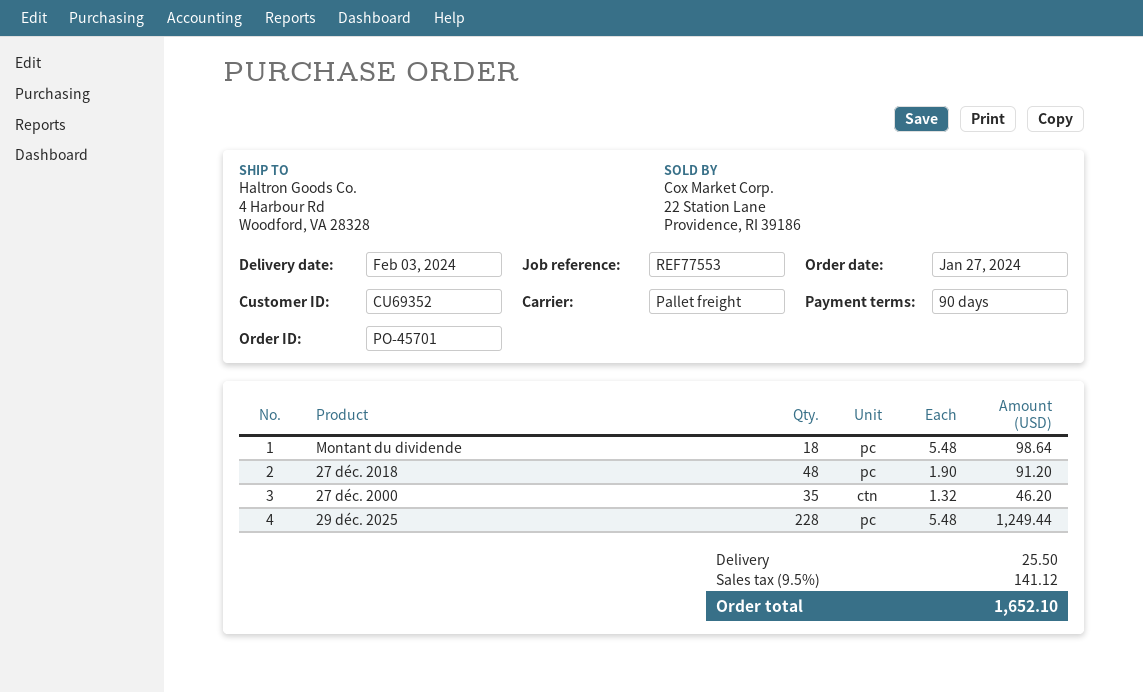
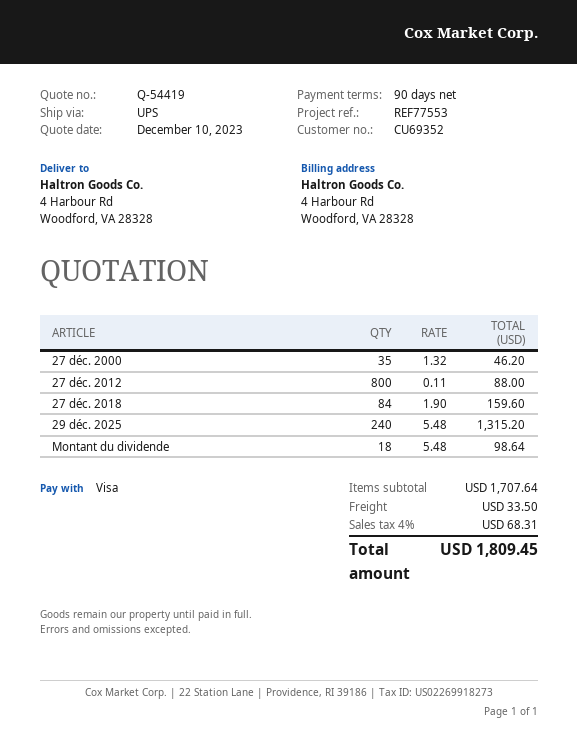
shipping method: pallet freight -> UPS
27 déc. 2018: 48 x 1.90 = 91.20 -> 84 x 1.90 = 159.60
29 déc. 2025: 228 x 5.48 = 1249.44 -> 240 x 5.48 = 1315.20
27 déc. 2012: none -> 800 x 0.11 = 88.00
shipping: 25.50 -> 33.50
tax: 9.5% = 141.12 -> 4% = 68.31
total: 1652.10 -> 1809.45

